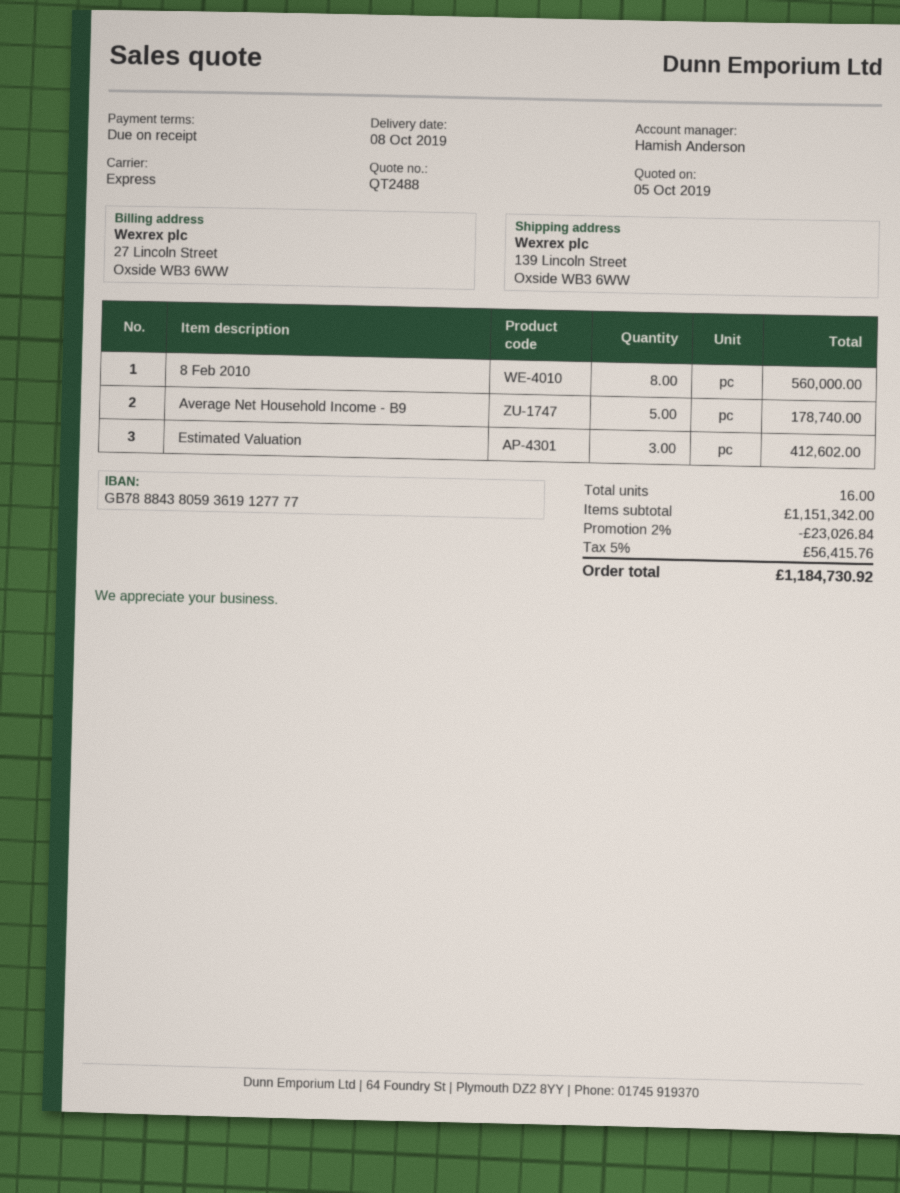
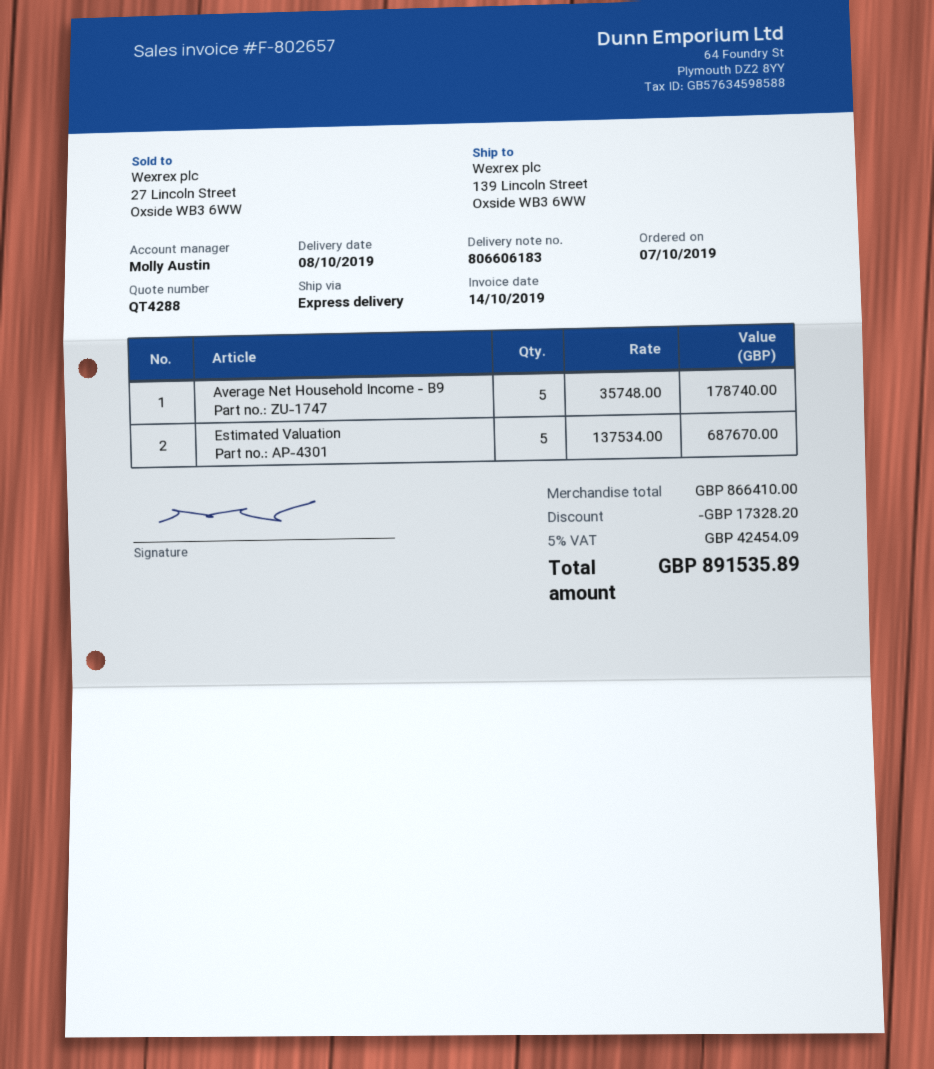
quote number: QT2488 -> QT4288
sales rep: Hamish Anderson -> Molly Austin
8 Feb 2010: 8 for 560000.00 -> none
Estimated Valuation: 3 for 412602.00 -> 5 for 687670.00
subtotal: 1151342.00 -> 866410.00
discount: 23026.84 -> 17328.20
tax: 5% = 56415.76 -> 5% = 42454.09
total: 1184730.92 -> 891535.89

